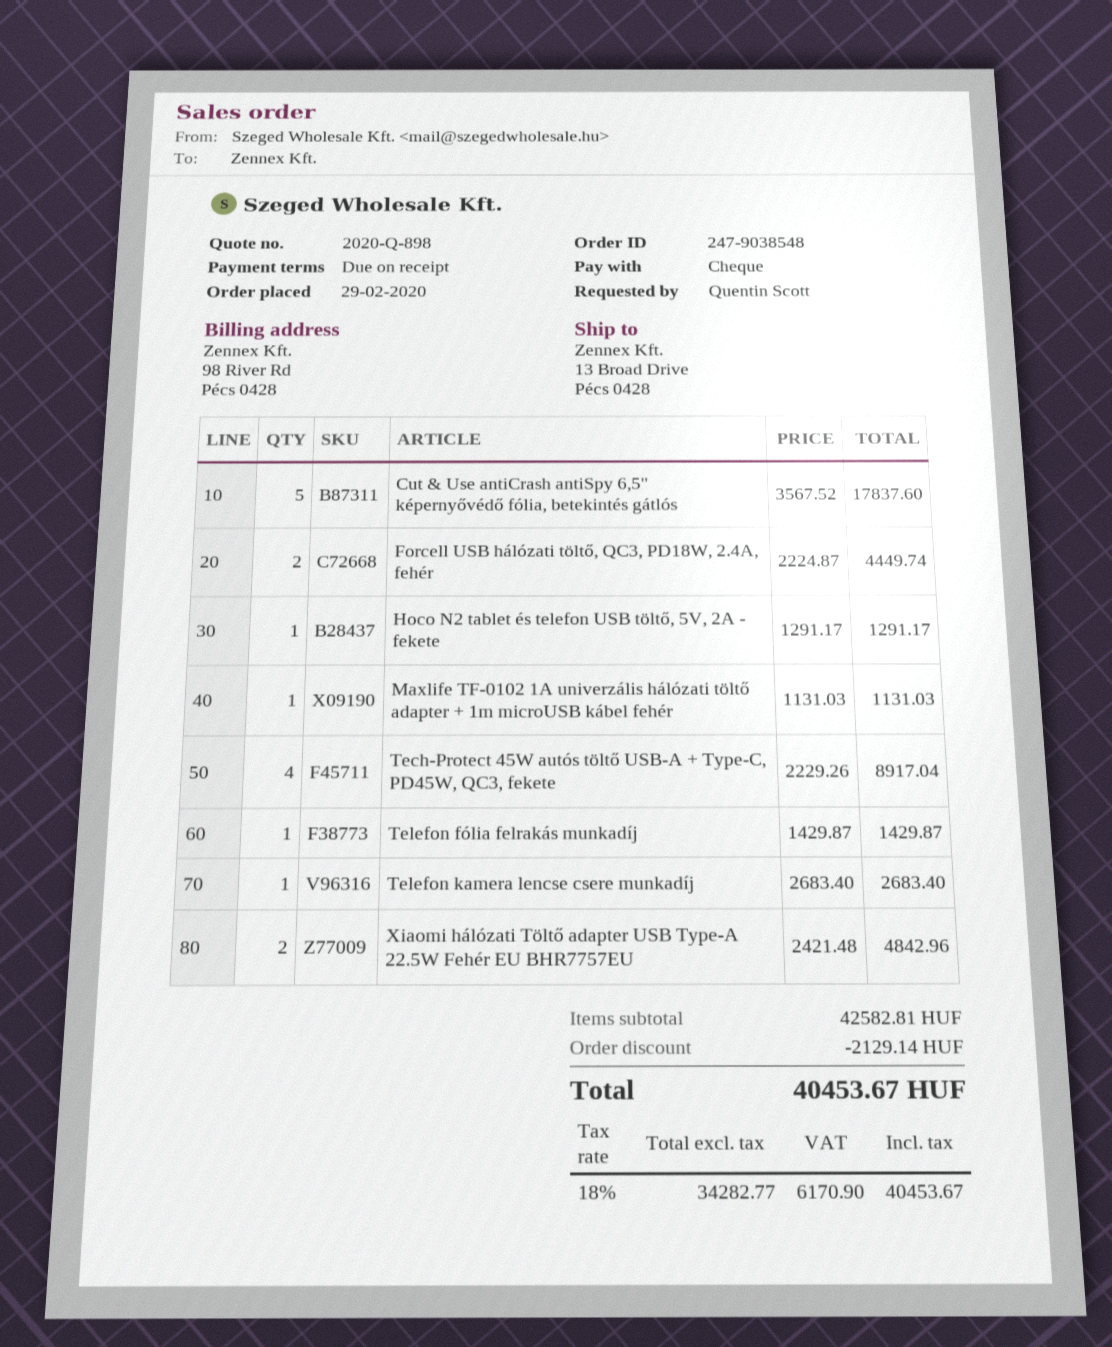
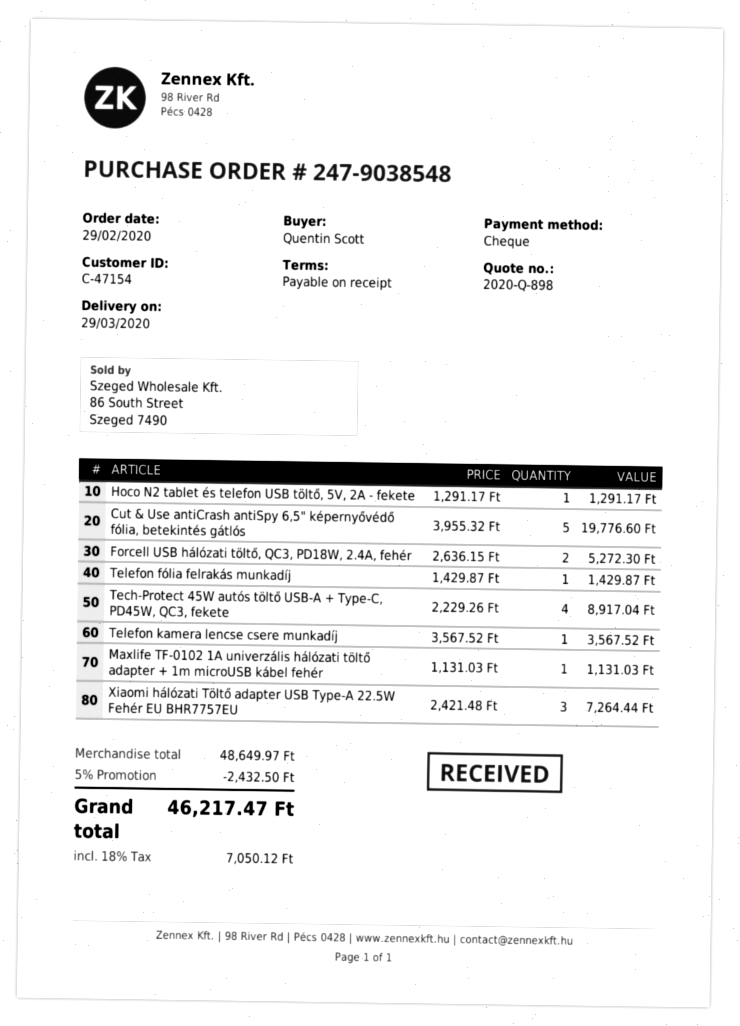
Cut & Use antiCrash antiSpy 6,5" képernyővédő fólia, betekintés gátlós: 5 x 3567.52 = 17837.60 -> 5 x 3955.32 = 19776.60
Forcell USB hálózati töltő, QC3, PD18W, 2.4A, fehér: 2 x 2224.87 = 4449.74 -> 2 x 2636.15 = 5272.30
Telefon kamera lencse csere munkadíj: 1 x 2683.40 = 2683.40 -> 1 x 3567.52 = 3567.52
Xiaomi hálózati Töltő adapter USB Type-A 22.5W Fehér EU BHR7757EU: 2 x 2421.48 = 4842.96 -> 3 x 2421.48 = 7264.44
subtotal: 42582.81 -> 48649.97
discount: 2129.14 -> 2432.50
tax: 18% = 6170.90 -> 18% = 7050.12
total: 40453.67 -> 46217.47

